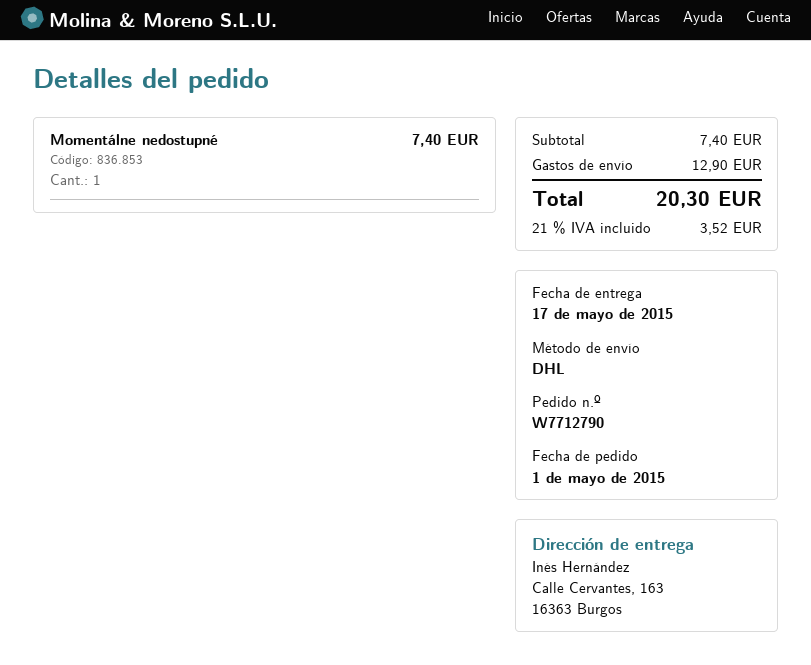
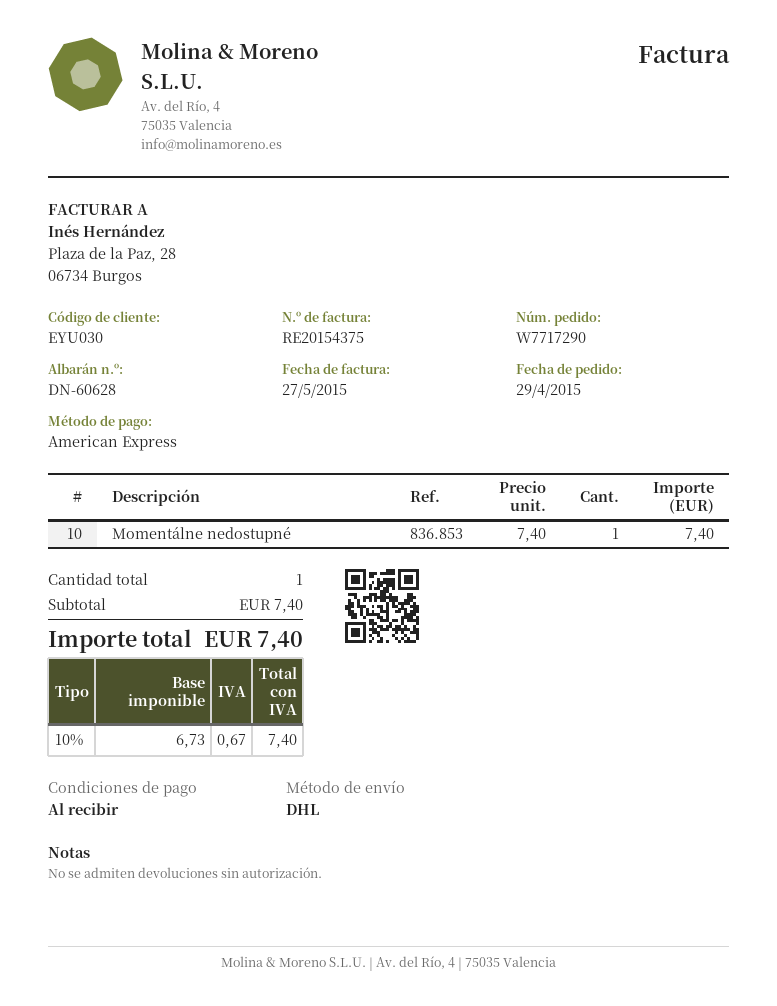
order number: W7712790 -> W7717290
order date: 2015-05-01 -> 2015-04-29
shipping: 12.90 -> none
tax: 21% = 3.52 -> 10% = 0.67
total: 20.30 -> 7.40

